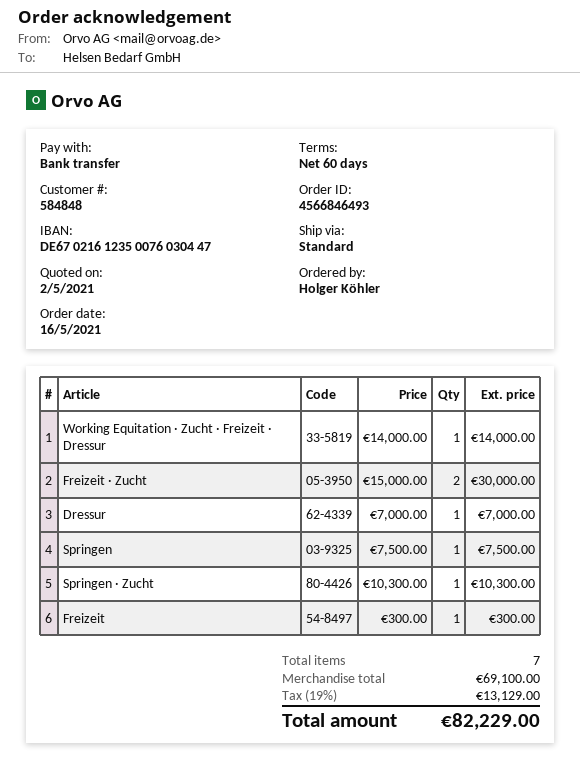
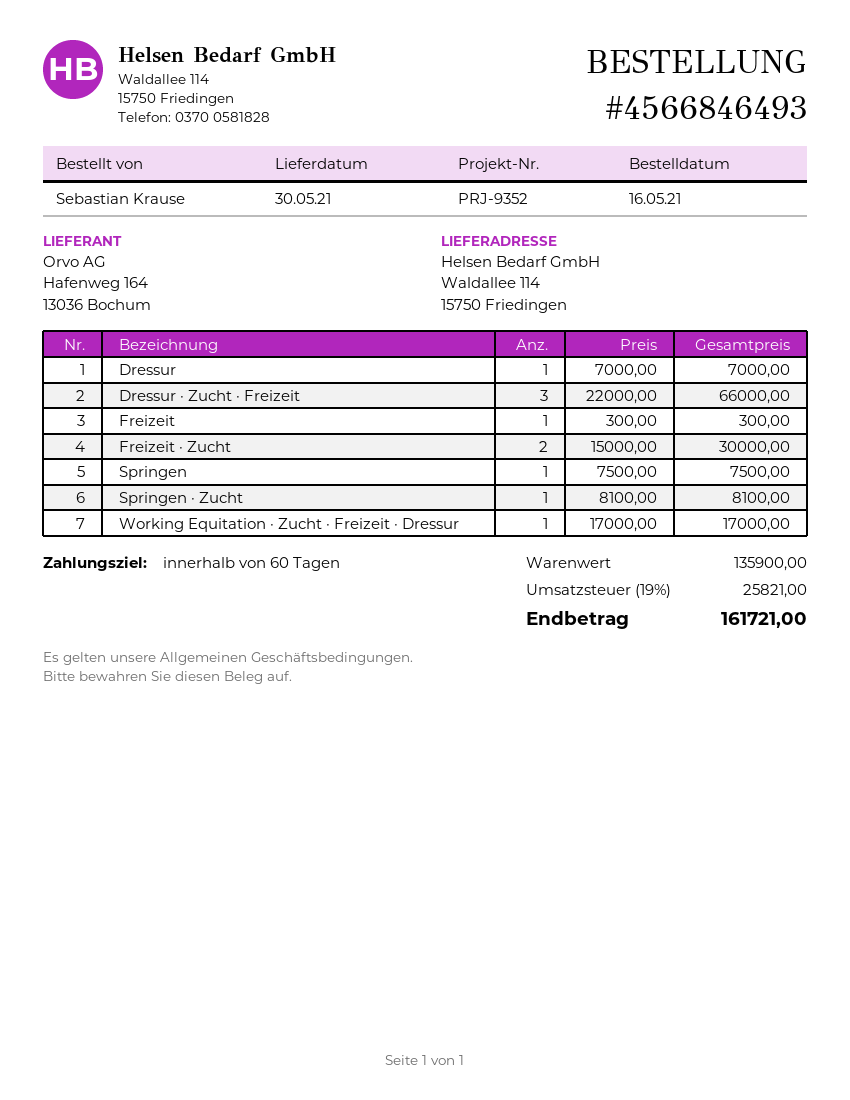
ordered by: Holger Köhler -> Sebastian Krause
Working Equitation · Zucht · Freizeit · Dressur: 1 x 14000.00 = 14000.00 -> 1 x 17000.00 = 17000.00
Springen · Zucht: 1 x 10300.00 = 10300.00 -> 1 x 8100.00 = 8100.00
Dressur · Zucht · Freizeit: none -> 3 x 22000.00 = 66000.00
subtotal: 69100.00 -> 135900.00
tax: 19% = 13129.00 -> 19% = 25821.00
total: 82229.00 -> 161721.00

